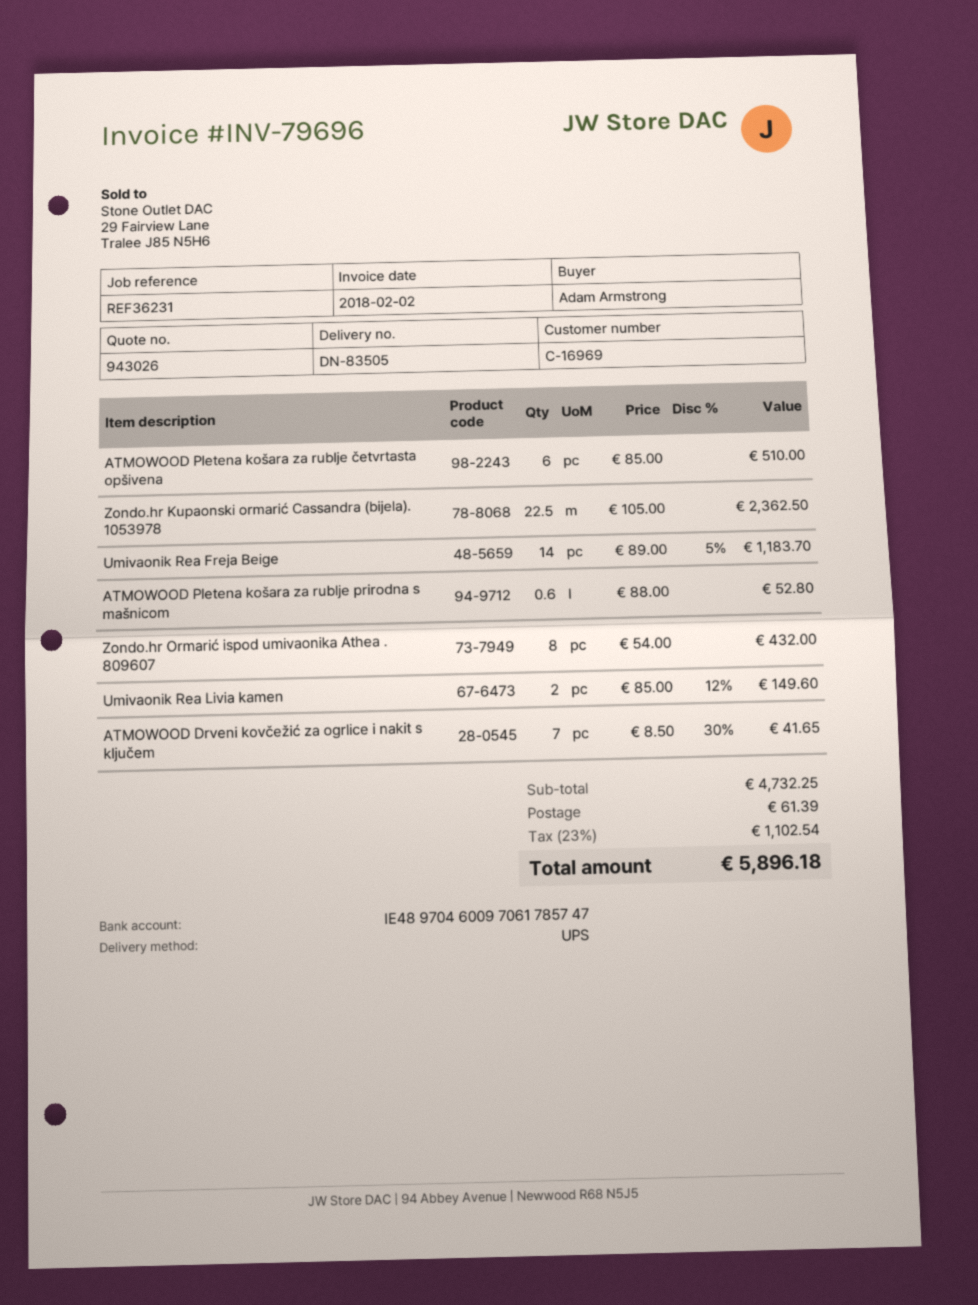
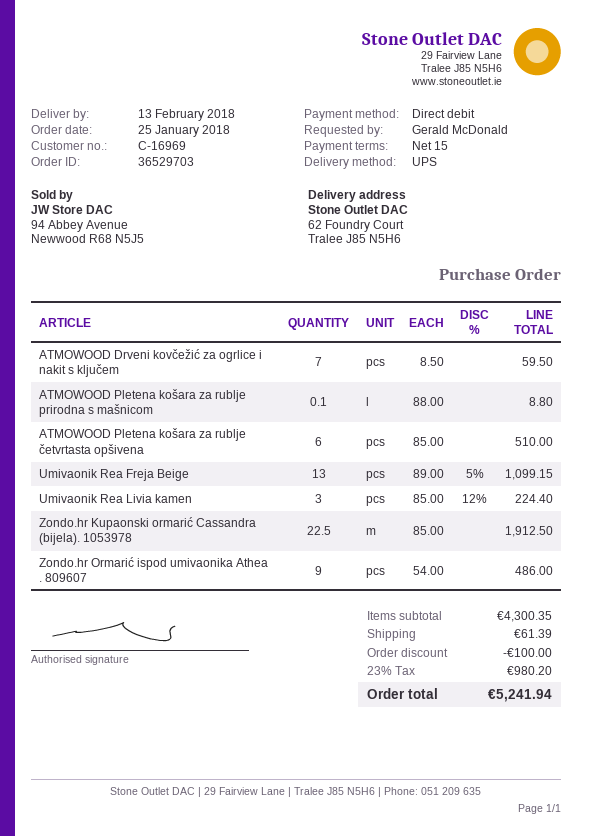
ordered by: Adam Armstrong -> Gerald McDonald
Zondo.hr Kupaonski ormarić Cassandra (bijela). 1053978: 22.5 x 105.00 = 2362.50 -> 22.5 x 85.00 = 1912.50
Umivaonik Rea Freja Beige: 14 x 89.00 - 5% = 1183.70 -> 13 x 89.00 - 5% = 1099.15
ATMOWOOD Pletena košara za rublje prirodna s mašnicom: 0.6 x 88.00 = 52.80 -> 0.1 x 88.00 = 8.80
Zondo.hr Ormarić ispod umivaonika Athea . 809607: 8 x 54.00 = 432.00 -> 9 x 54.00 = 486.00
Umivaonik Rea Livia kamen: 2 x 85.00 - 12% = 149.60 -> 3 x 85.00 - 12% = 224.40
ATMOWOOD Drveni kovčežić za ogrlice i nakit s ključem: 7 x 8.50 - 30% = 41.65 -> 7 x 8.50 = 59.50
subtotal: 4732.25 -> 4300.35
discount: none -> 100.00
tax: 23% = 1102.54 -> 23% = 980.20
total: 5896.18 -> 5241.94

